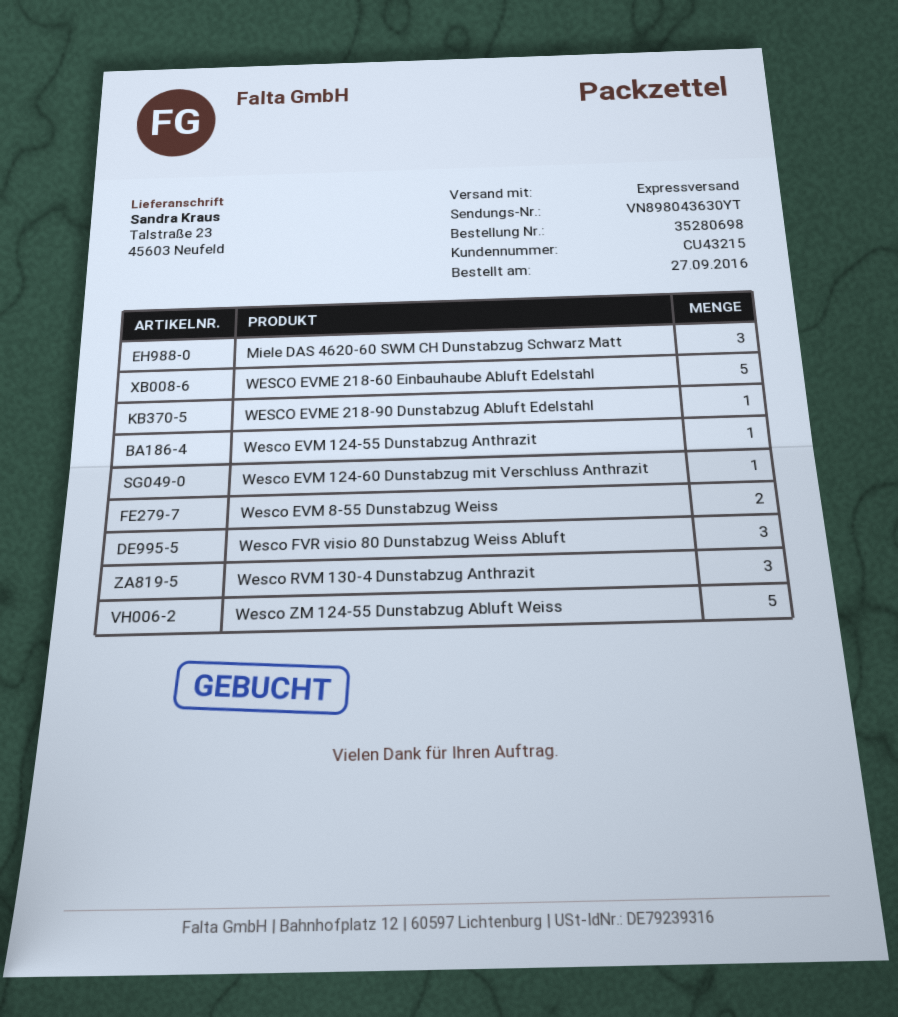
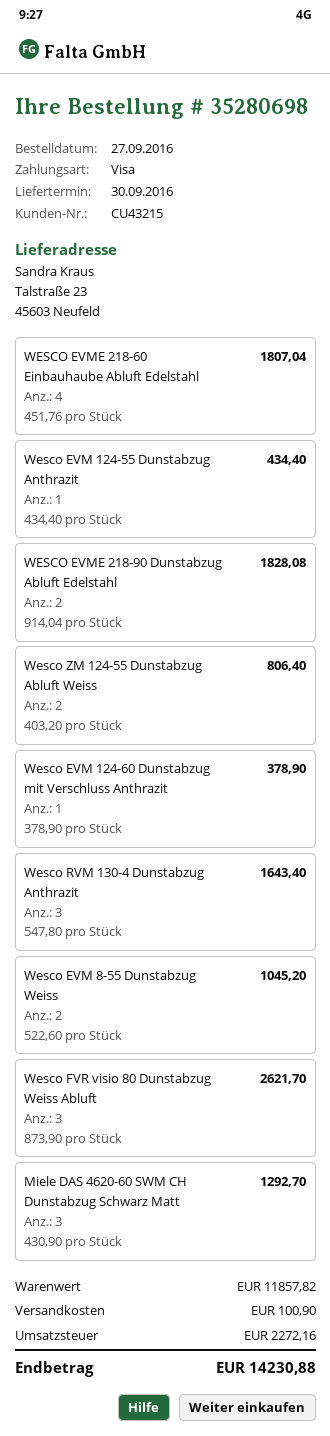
WESCO EVME 218-60 Einbauhaube Abluft Edelstahl: 5 -> 4
WESCO EVME 218-90 Dunstabzug Abluft Edelstahl: 1 -> 2
Wesco ZM 124-55 Dunstabzug Abluft Weiss: 5 -> 2

